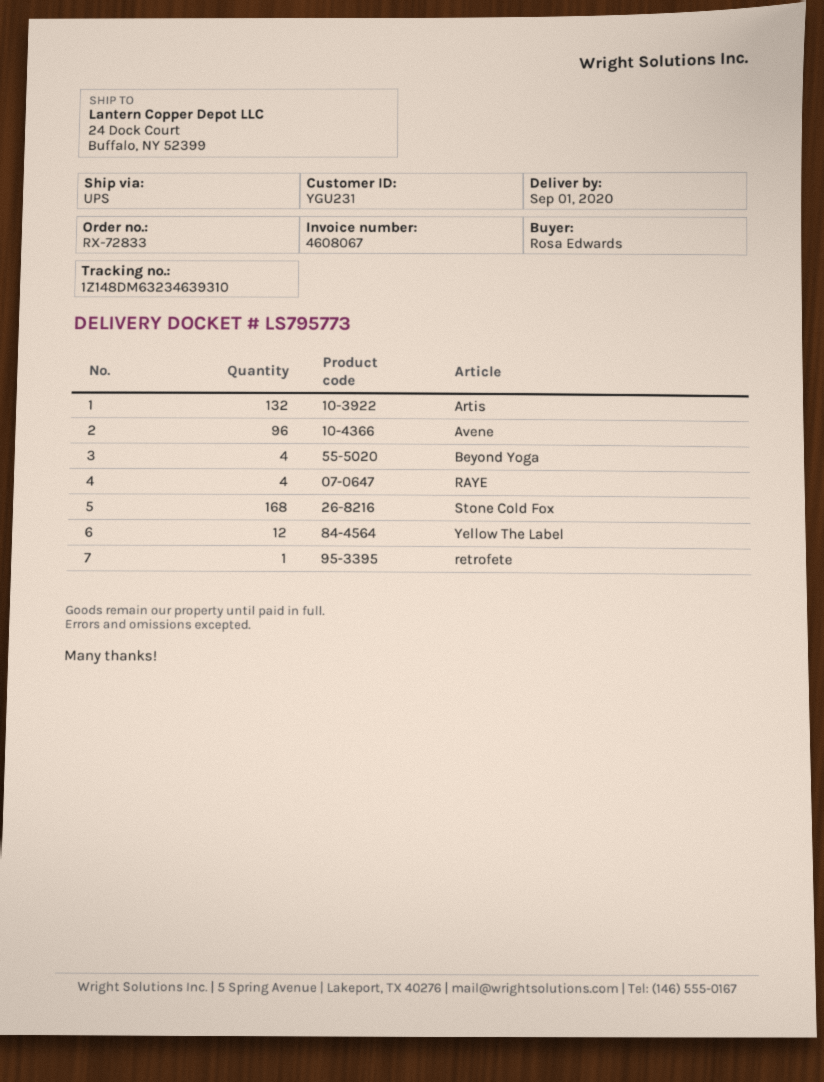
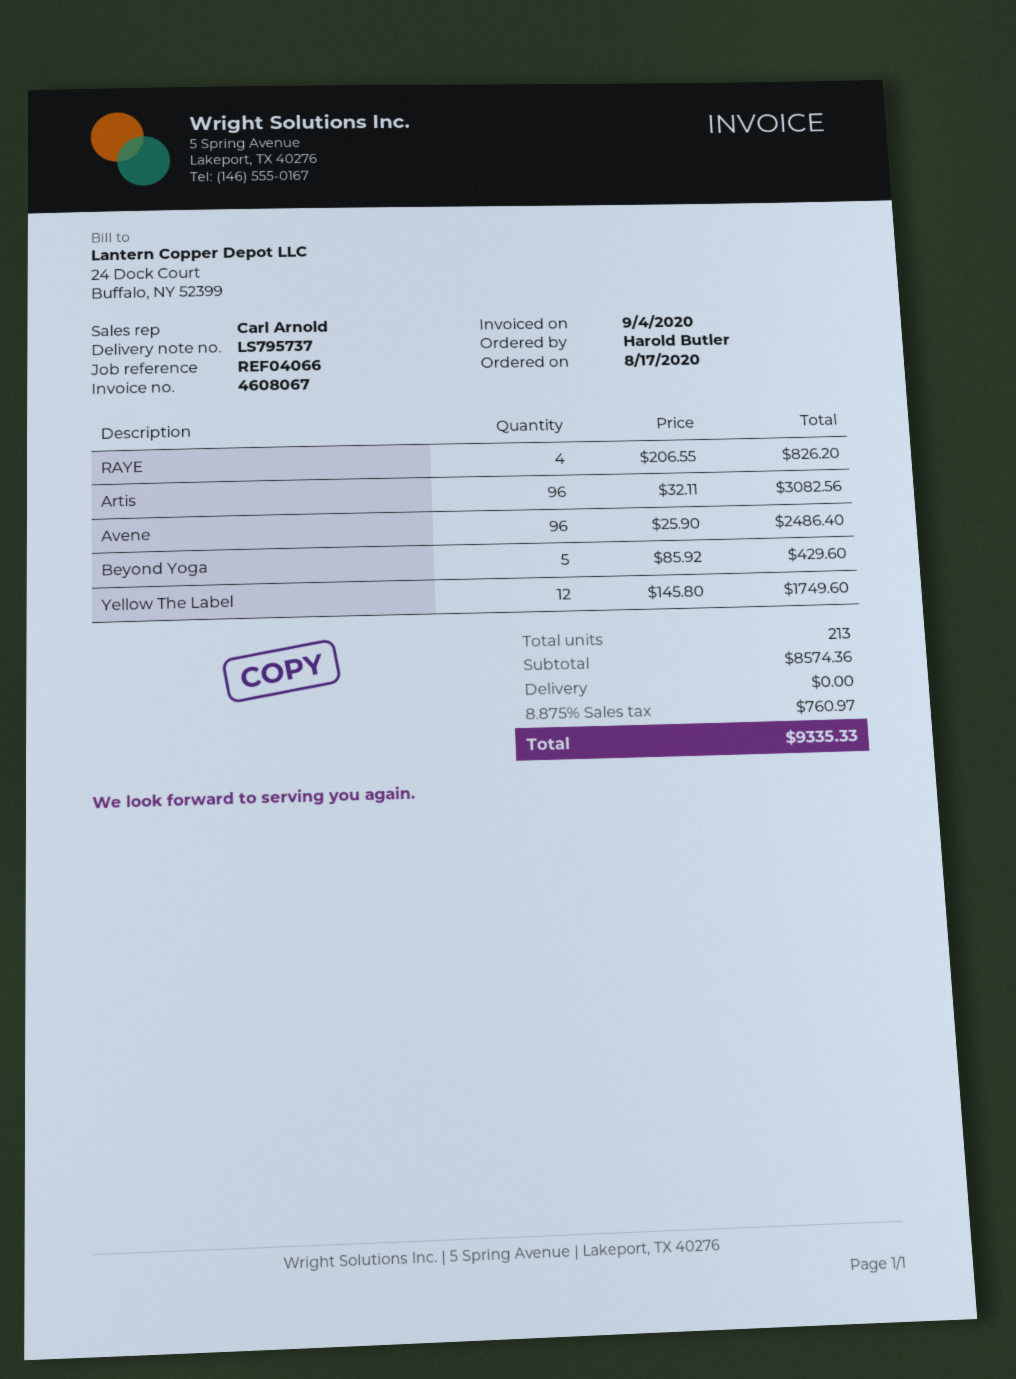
delivery note number: LS795773 -> LS795737
ordered by: Rosa Edwards -> Harold Butler
Artis: 132 -> 96
Beyond Yoga: 4 -> 5
Stone Cold Fox: 168 -> none
retrofete: 1 -> none

